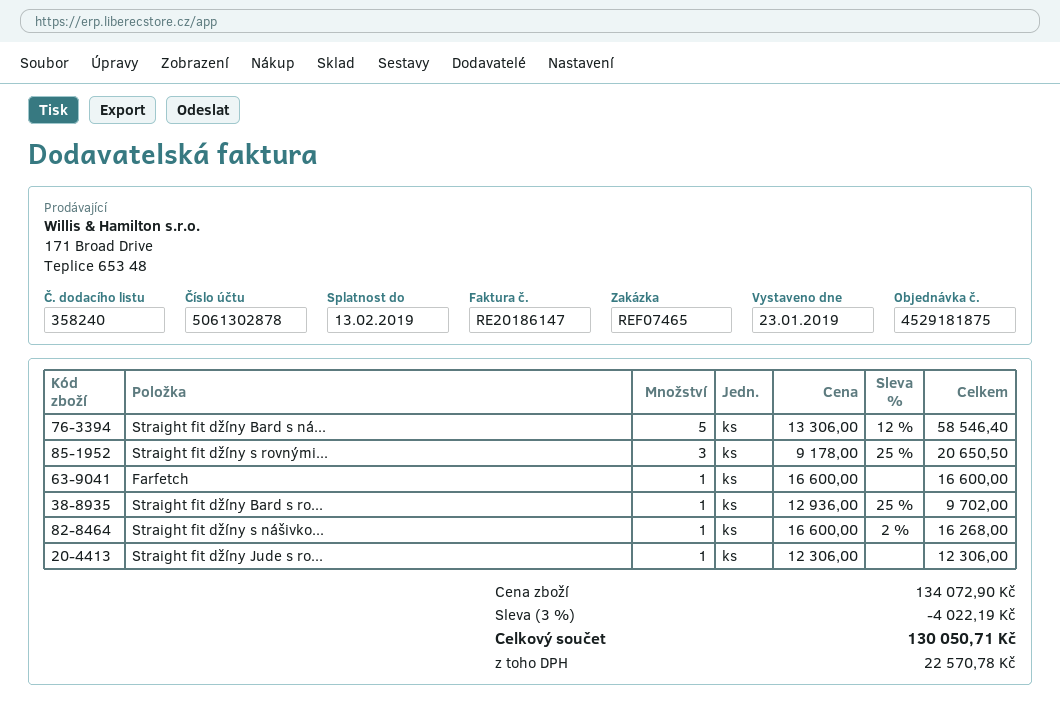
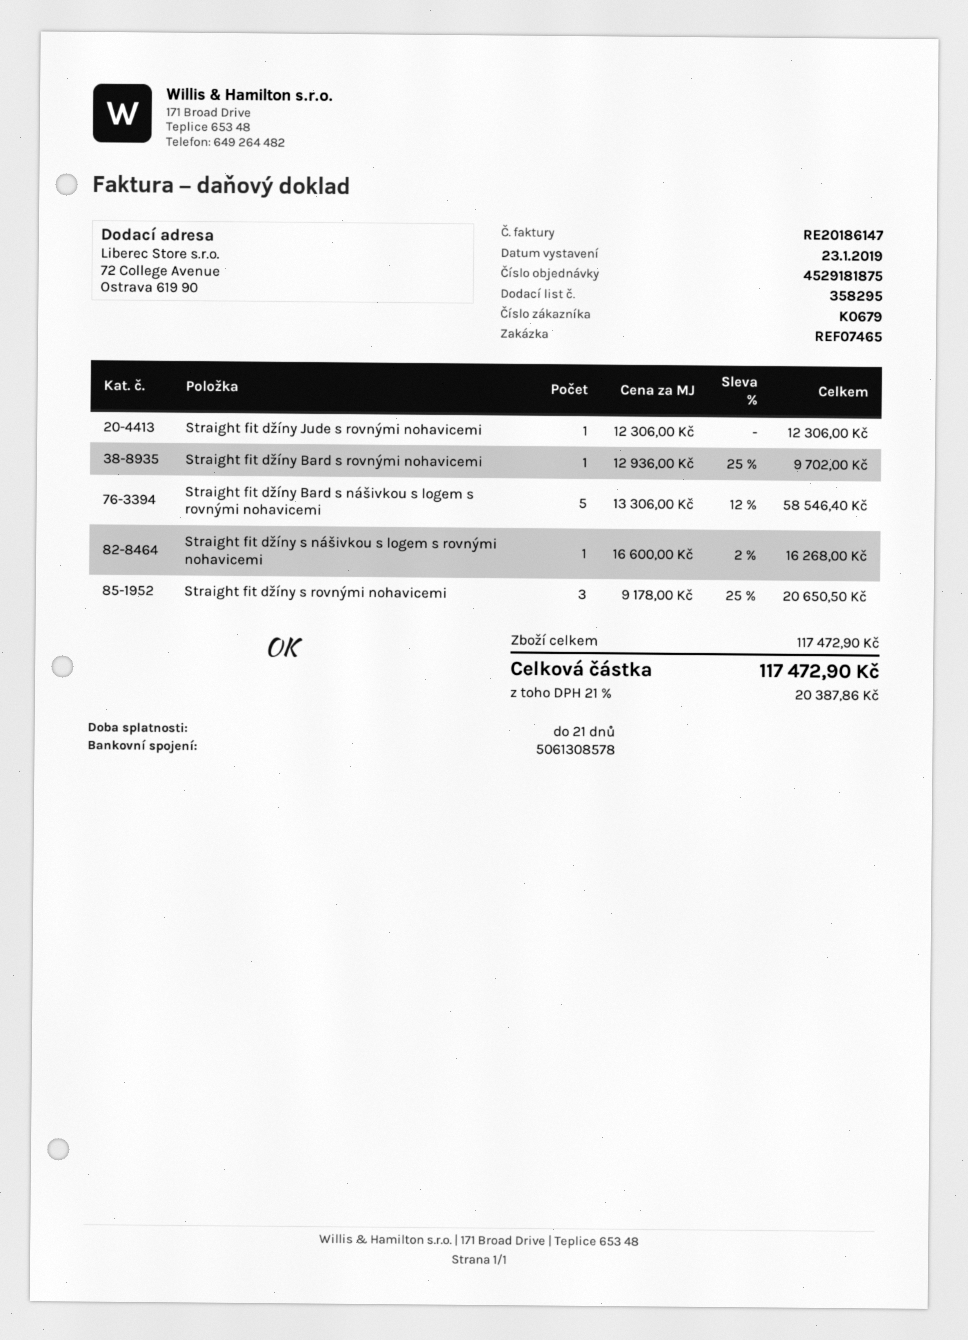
delivery note number: 358240 -> 358295
bank account: 5061302878 -> 5061308578
Farfetch: 1 x 16600.00 = 16600.00 -> none
subtotal: 134072.90 -> 117472.90
discount: 3% = 4022.19 -> none
tax: 22570.78 -> 20387.86
total: 130050.71 -> 117472.90

